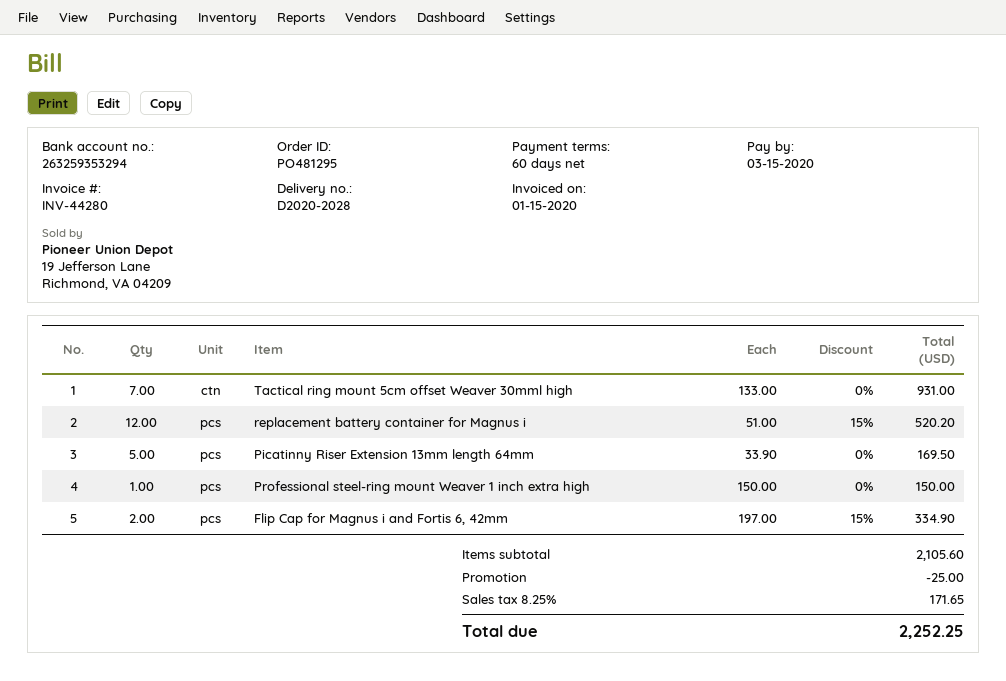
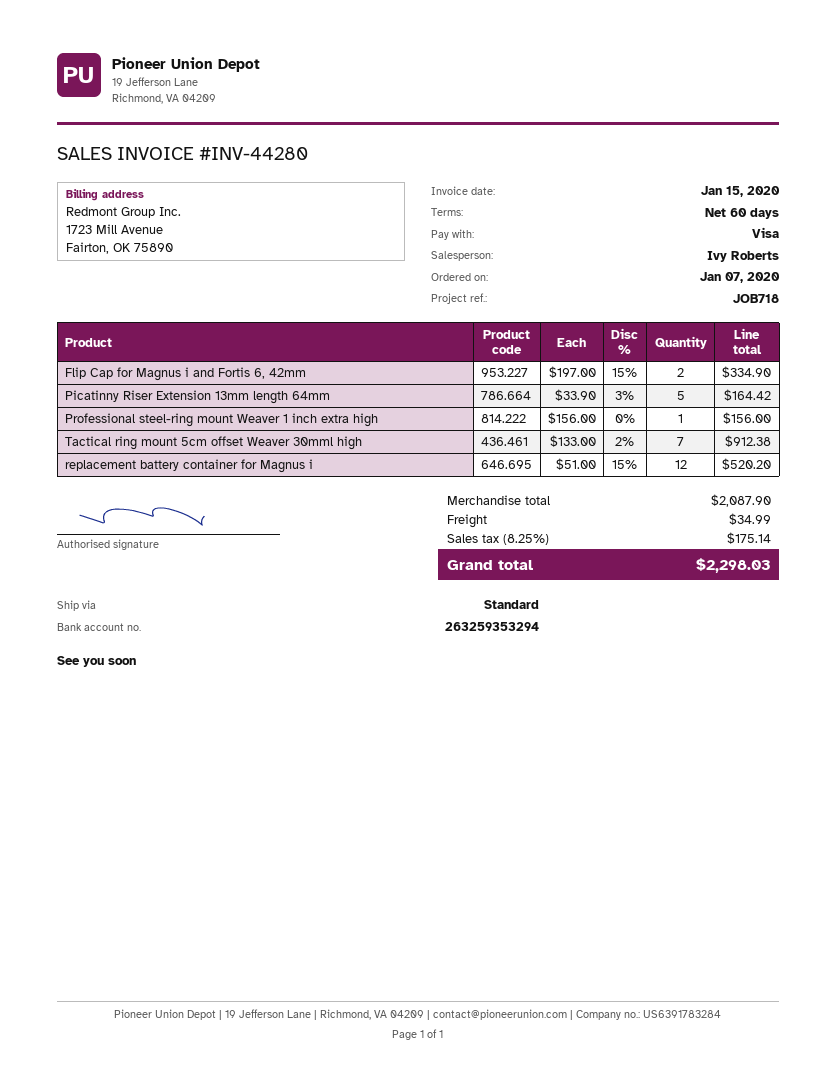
Tactical ring mount 5cm offset Weaver 30mml high: 7 x 133.00 = 931.00 -> 7 x 133.00 - 2% = 912.38
Picatinny Riser Extension 13mm length 64mm: 5 x 33.90 = 169.50 -> 5 x 33.90 - 3% = 164.42
Professional steel-ring mount Weaver 1 inch extra high: 1 x 150.00 = 150.00 -> 1 x 156.00 = 156.00
subtotal: 2105.60 -> 2087.90
discount: 25.00 -> none
shipping: none -> 34.99
tax: 8.25% = 171.65 -> 8.25% = 175.14
total: 2252.25 -> 2298.03

